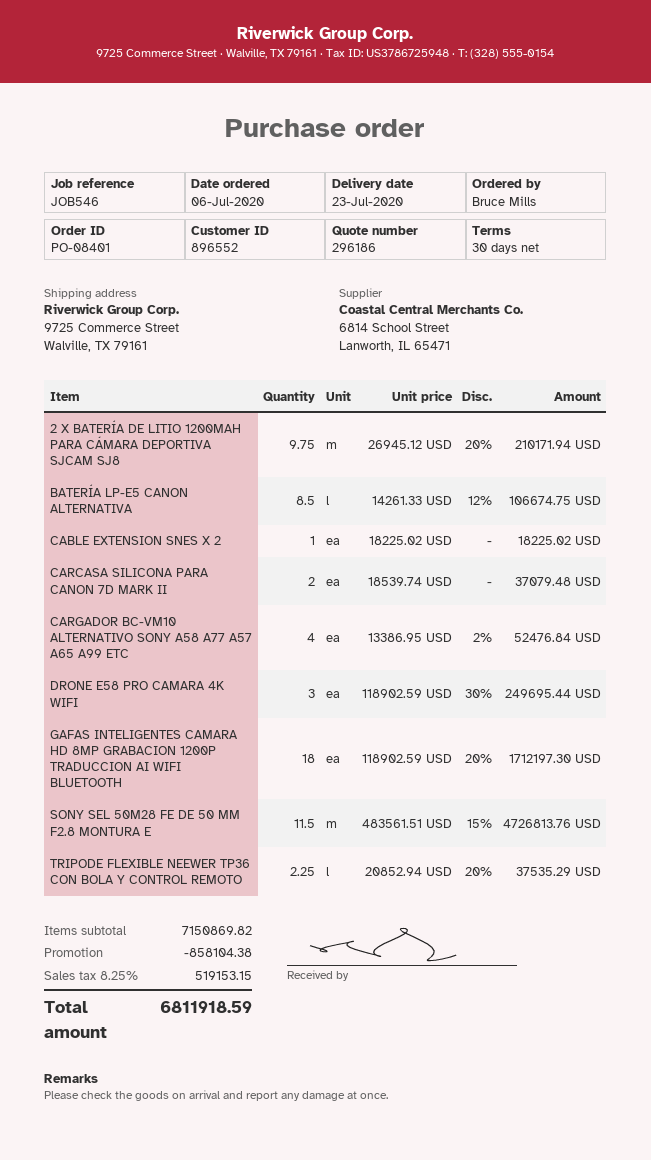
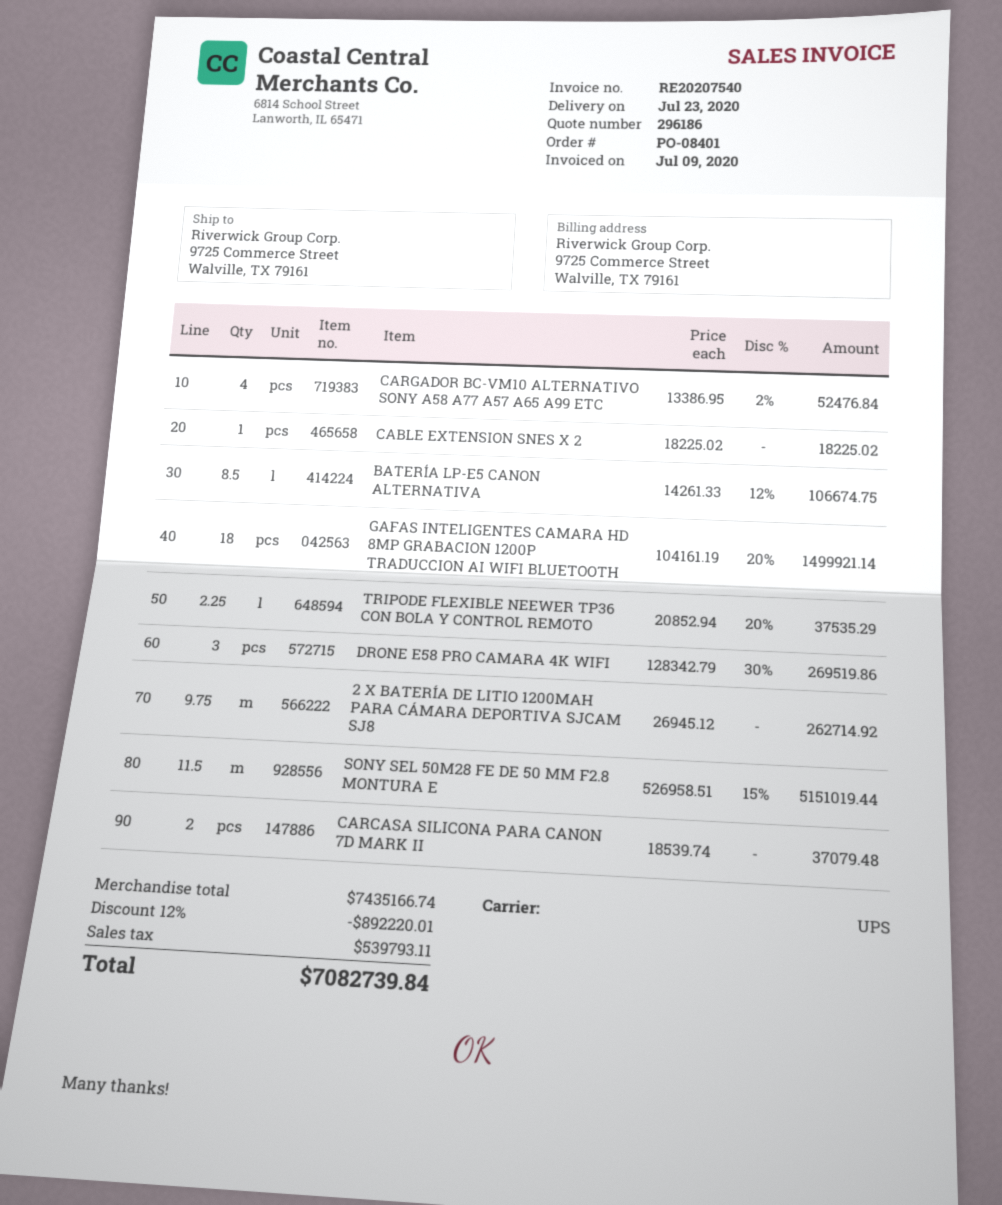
2 X BATERÍA DE LITIO 1200MAH PARA CÁMARA DEPORTIVA SJCAM SJ8: 9.75 x 26945.12 - 20% = 210171.94 -> 9.75 x 26945.12 = 262714.92
DRONE E58 PRO CAMARA 4K WIFI: 3 x 118902.59 - 30% = 249695.44 -> 3 x 128342.79 - 30% = 269519.86
GAFAS INTELIGENTES CAMARA HD 8MP GRABACION 1200P TRADUCCION AI WIFI BLUETOOTH: 18 x 118902.59 - 20% = 1712197.30 -> 18 x 104161.19 - 20% = 1499921.14
SONY SEL 50M28 FE DE 50 MM F2.8 MONTURA E: 11.5 x 483561.51 - 15% = 4726813.76 -> 11.5 x 526958.51 - 15% = 5151019.44
subtotal: 7150869.82 -> 7435166.74
discount: 858104.38 -> 892220.01
tax: 519153.15 -> 539793.11
total: 6811918.59 -> 7082739.84

